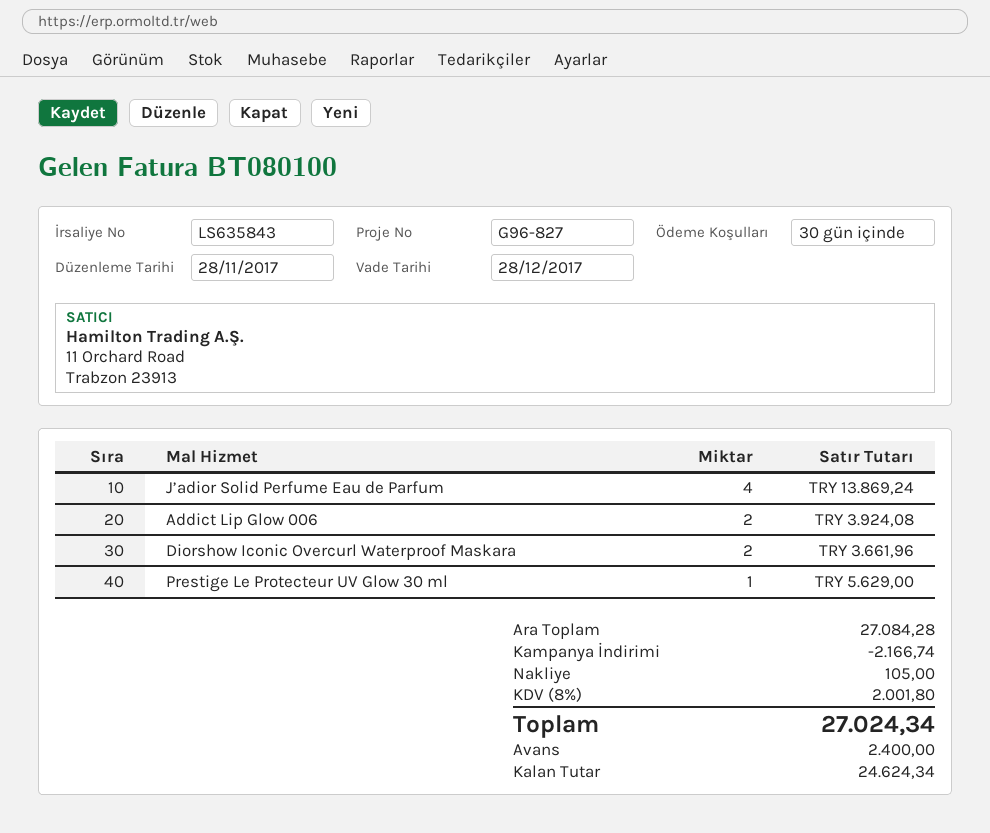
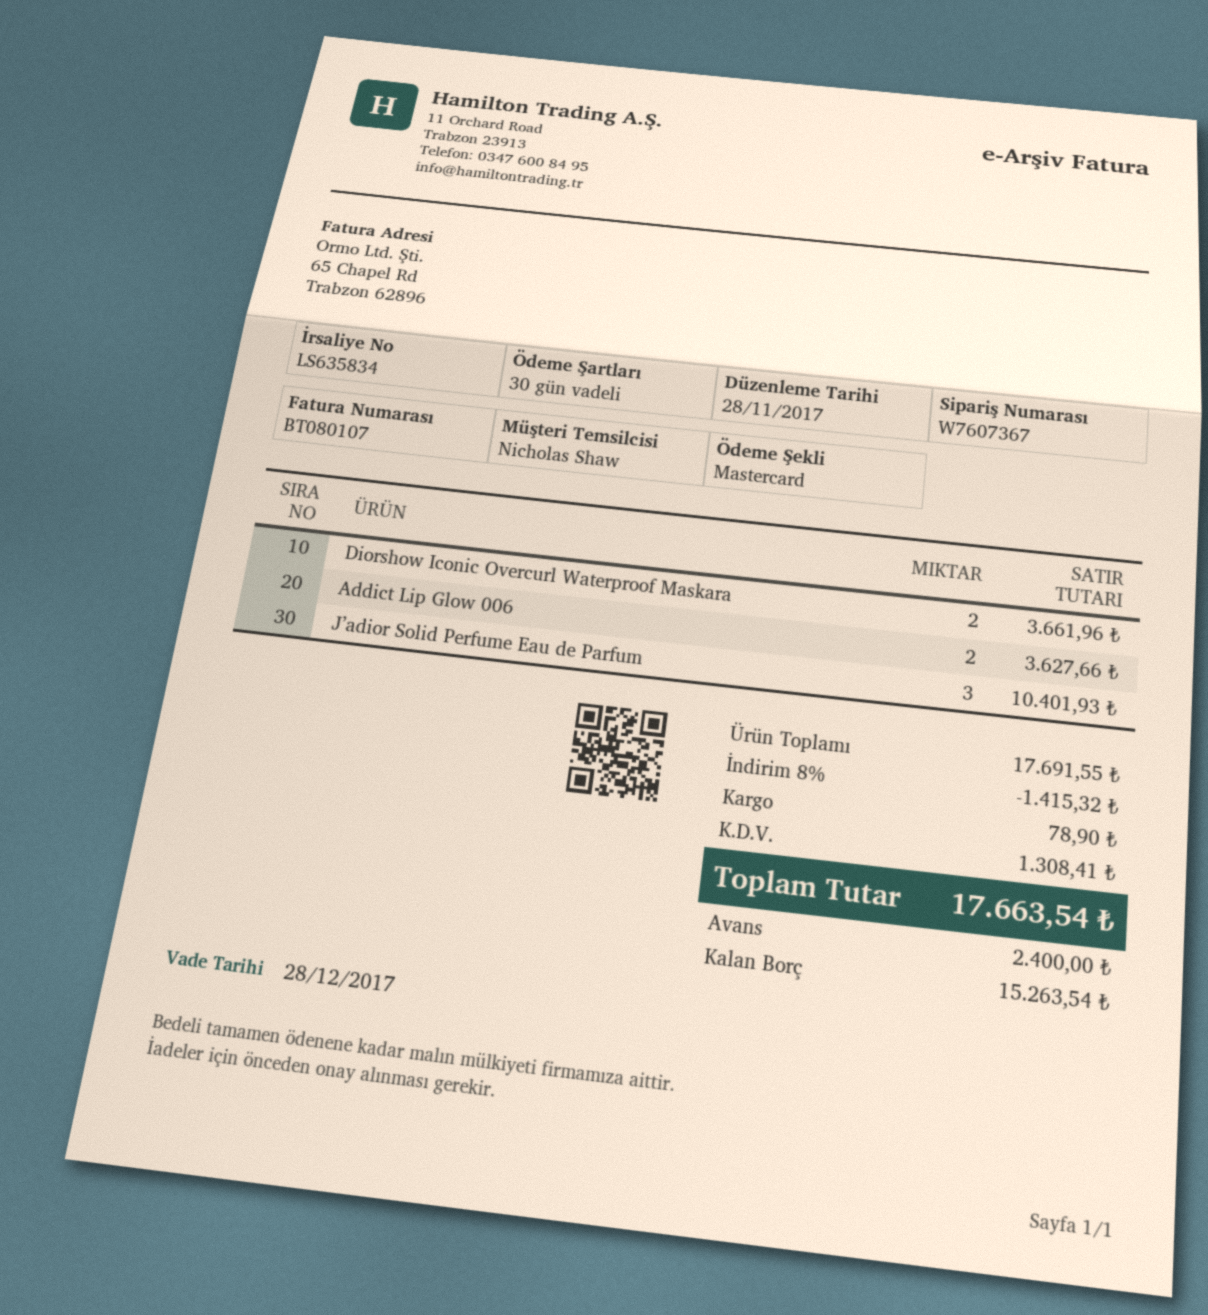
delivery note number: LS635843 -> LS635834
invoice number: BT080100 -> BT080107
J’adior Solid Perfume Eau de Parfum: 4 for 13869.24 -> 3 for 10401.93
Addict Lip Glow 006: 2 for 3924.08 -> 2 for 3627.66
Prestige Le Protecteur UV Glow 30 ml: 1 for 5629.00 -> none
subtotal: 27084.28 -> 17691.55
discount: 2166.74 -> 1415.32
shipping: 105.00 -> 78.90
tax: 2001.80 -> 1308.41
total: 27024.34 -> 17663.54
balance: 24624.34 -> 15263.54

